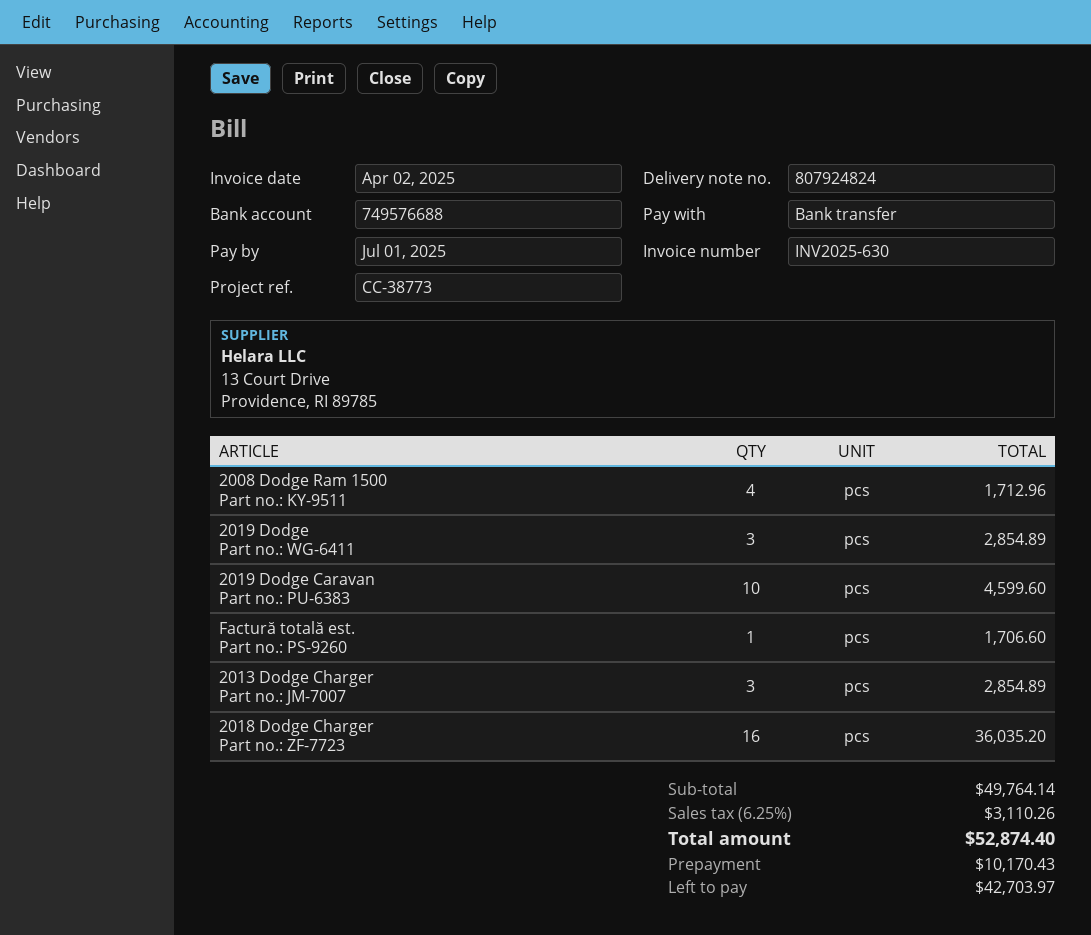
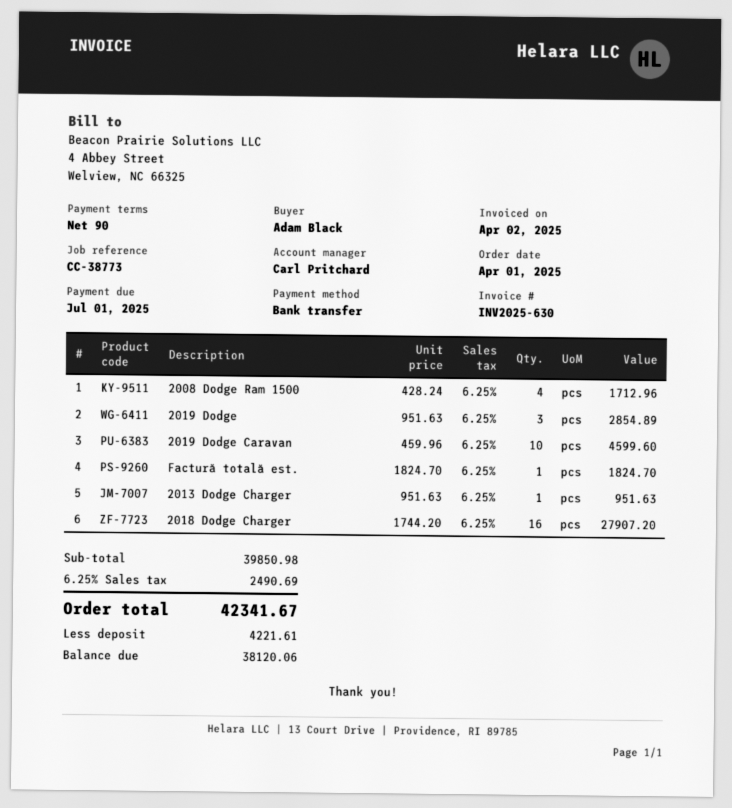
Factură totală est.: 1 for 1706.60 -> 1 for 1824.70
2013 Dodge Charger: 3 for 2854.89 -> 1 for 951.63
2018 Dodge Charger: 16 for 36035.20 -> 16 for 27907.20
subtotal: 49764.14 -> 39850.98
tax: 6.25% = 3110.26 -> 6.25% = 2490.69
total: 52874.40 -> 42341.67
deposit: 10170.43 -> 4221.61
balance: 42703.97 -> 38120.06

